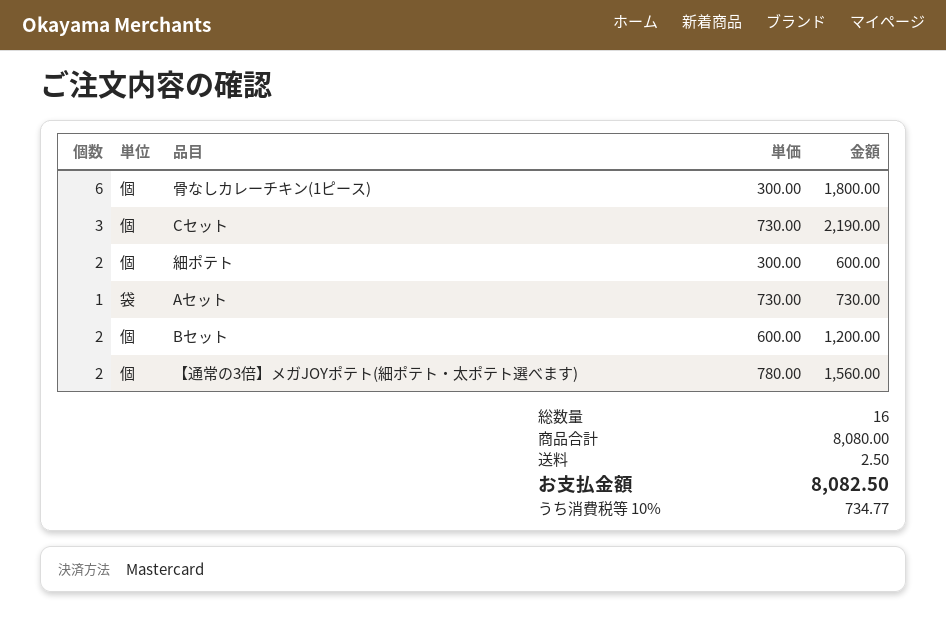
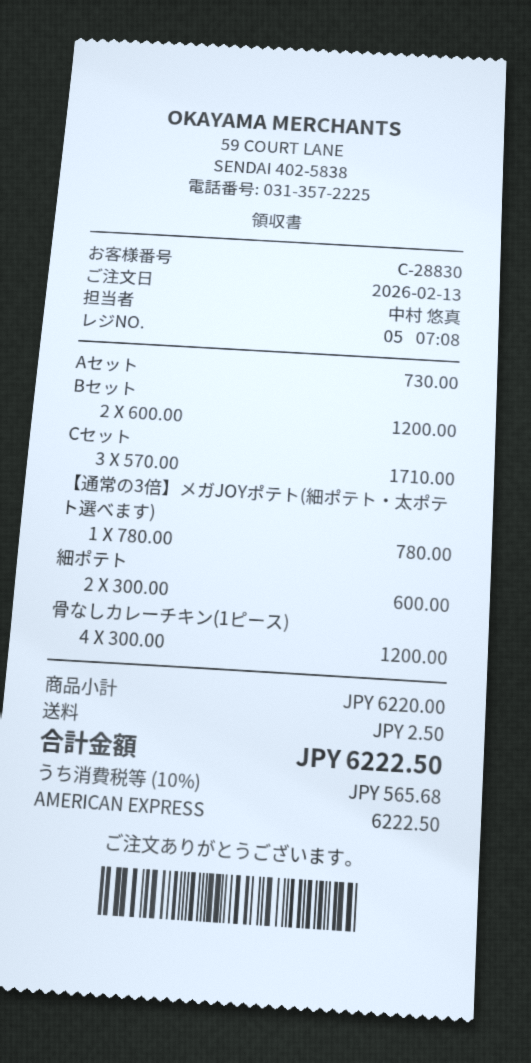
payment method: Mastercard -> American Express
骨なしカレーチキン(1ピース): 6 x 300.00 = 1800.00 -> 4 x 300.00 = 1200.00
Cセット: 3 x 730.00 = 2190.00 -> 3 x 570.00 = 1710.00
【通常の3倍】メガJOYポテト(細ポテト・太ポテト選べます): 2 x 780.00 = 1560.00 -> 1 x 780.00 = 780.00
subtotal: 8080.00 -> 6220.00
tax: 10% = 734.77 -> 10% = 565.68
total: 8082.50 -> 6222.50

